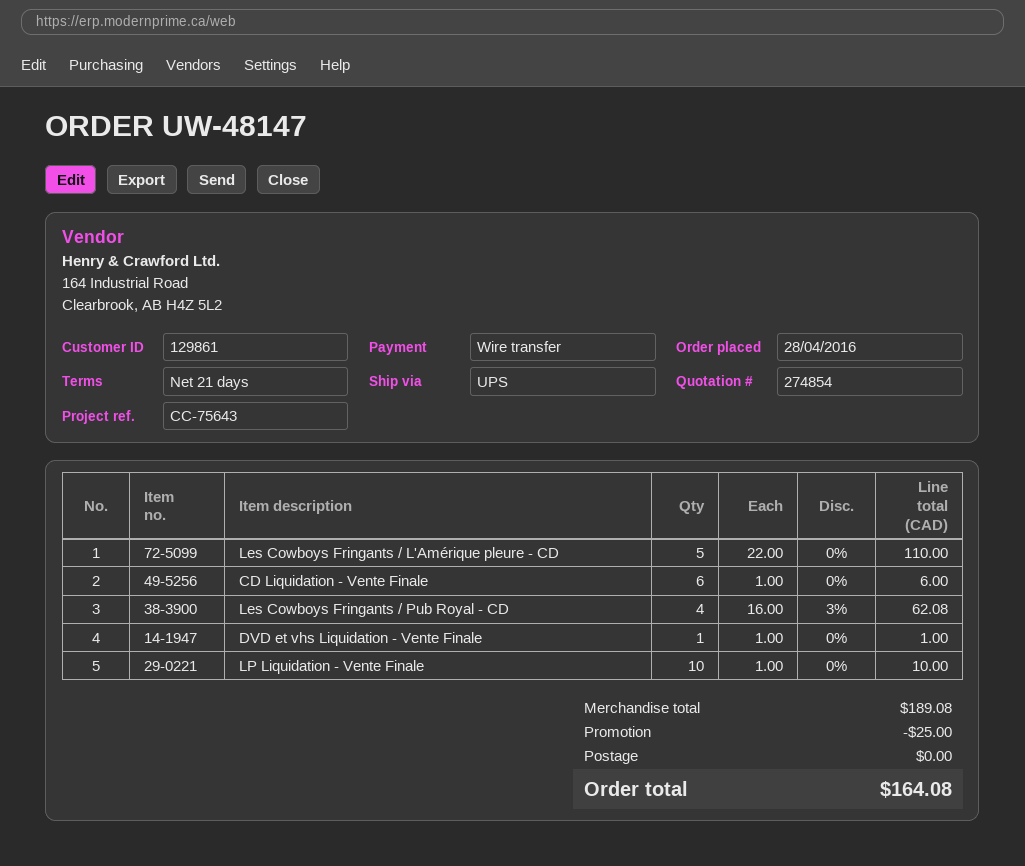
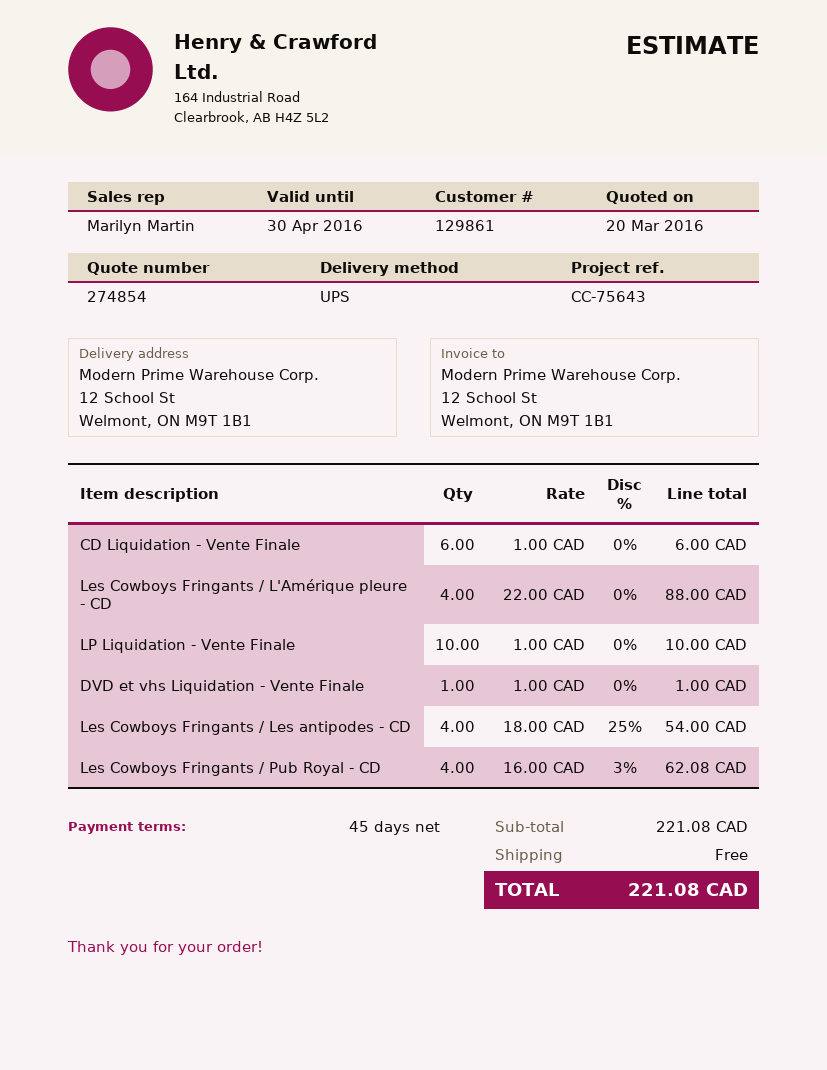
payment terms: 21 days -> 45 days
Les Cowboys Fringants / L'Amérique pleure - CD: 5 x 22.00 = 110.00 -> 4 x 22.00 = 88.00
Les Cowboys Fringants / Les antipodes - CD: none -> 4 x 18.00 - 25% = 54.00
subtotal: 189.08 -> 221.08
discount: 25.00 -> none
total: 164.08 -> 221.08

